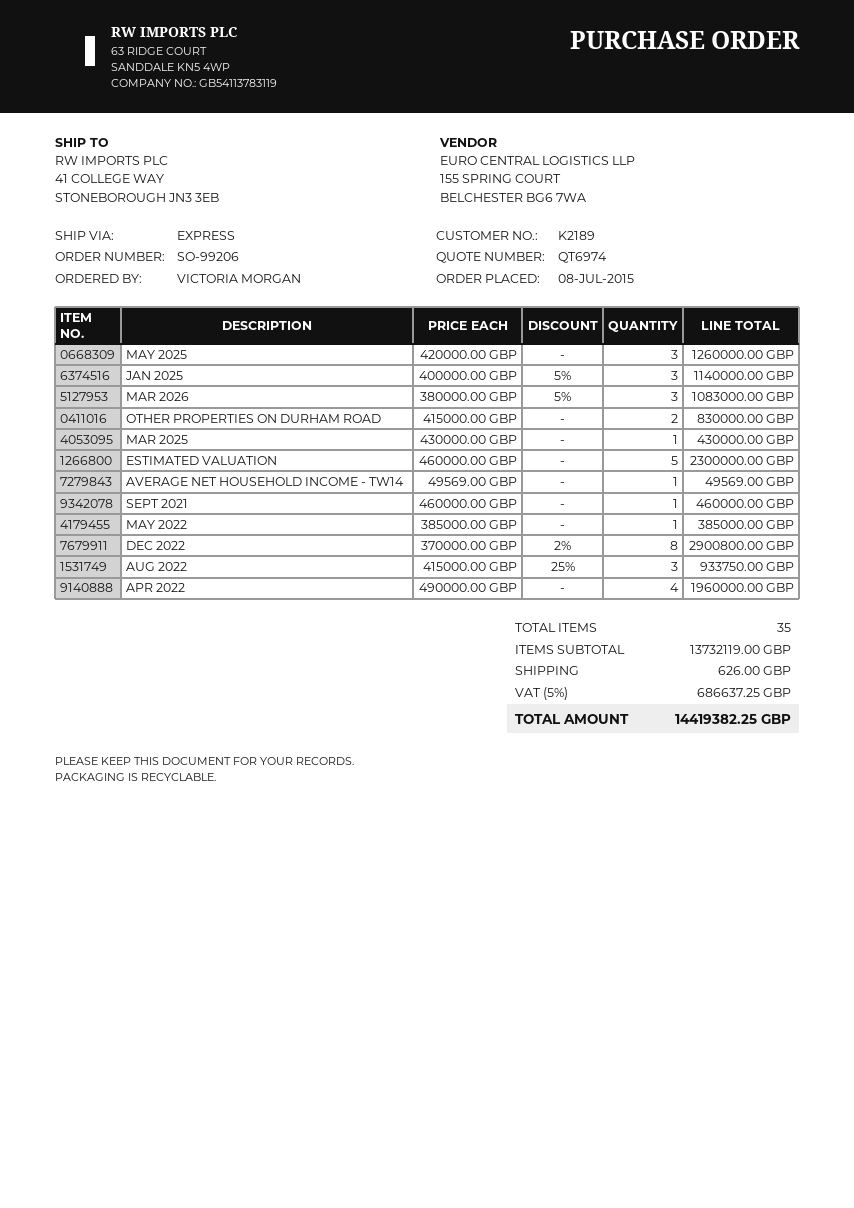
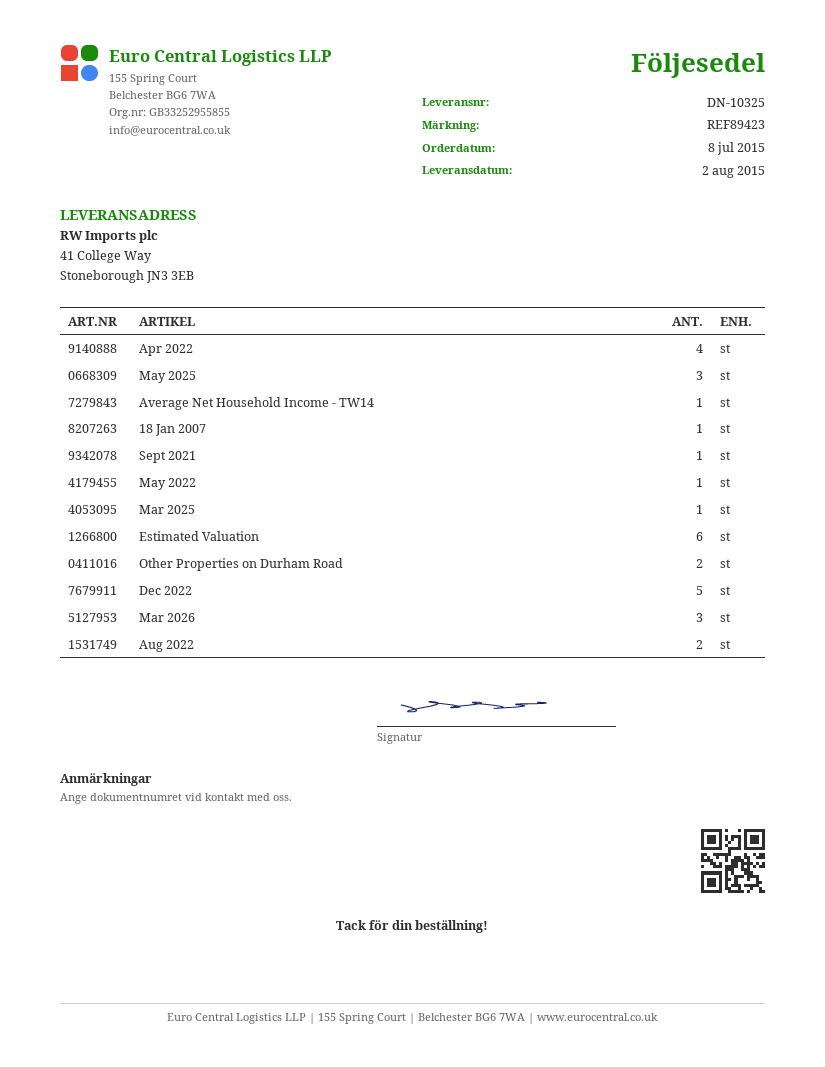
JAN 2025: 3 -> none
ESTIMATED VALUATION: 5 -> 6
DEC 2022: 8 -> 5
AUG 2022: 3 -> 2
18 Jan 2007: none -> 1

